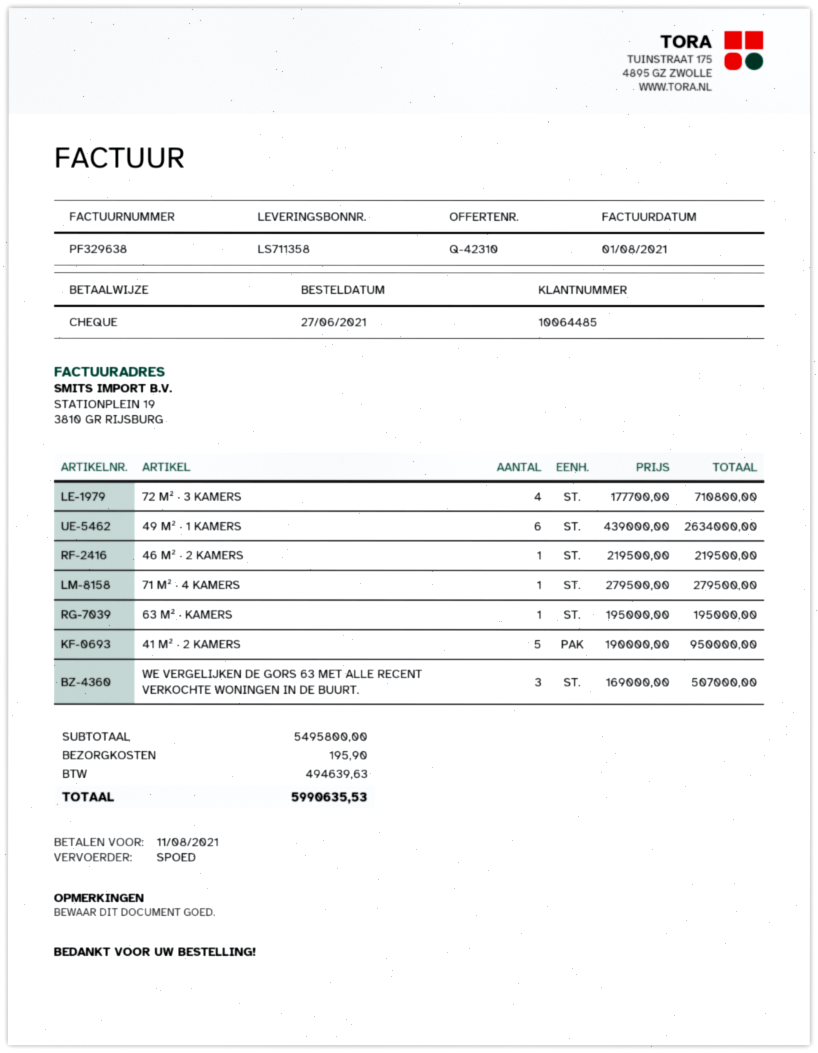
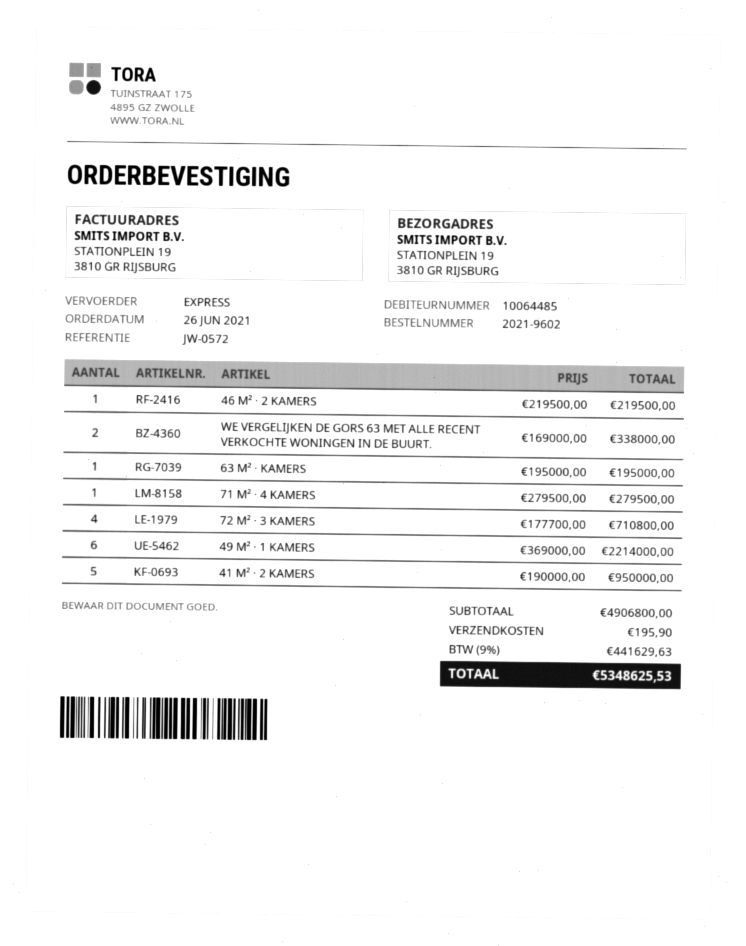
order date: 2021-06-27 -> 2021-06-26
49 M² · 1 KAMERS: 6 x 439000.00 = 2634000.00 -> 6 x 369000.00 = 2214000.00
WE VERGELIJKEN DE GORS 63 MET ALLE RECENT VERKOCHTE WONINGEN IN DE BUURT.: 3 x 169000.00 = 507000.00 -> 2 x 169000.00 = 338000.00
subtotal: 5495800.00 -> 4906800.00
tax: 494639.63 -> 441629.63
total: 5990635.53 -> 5348625.53

